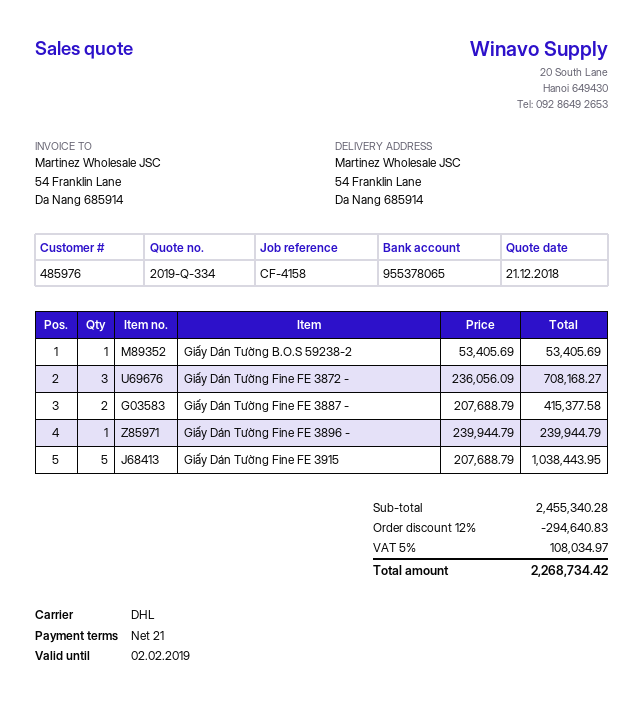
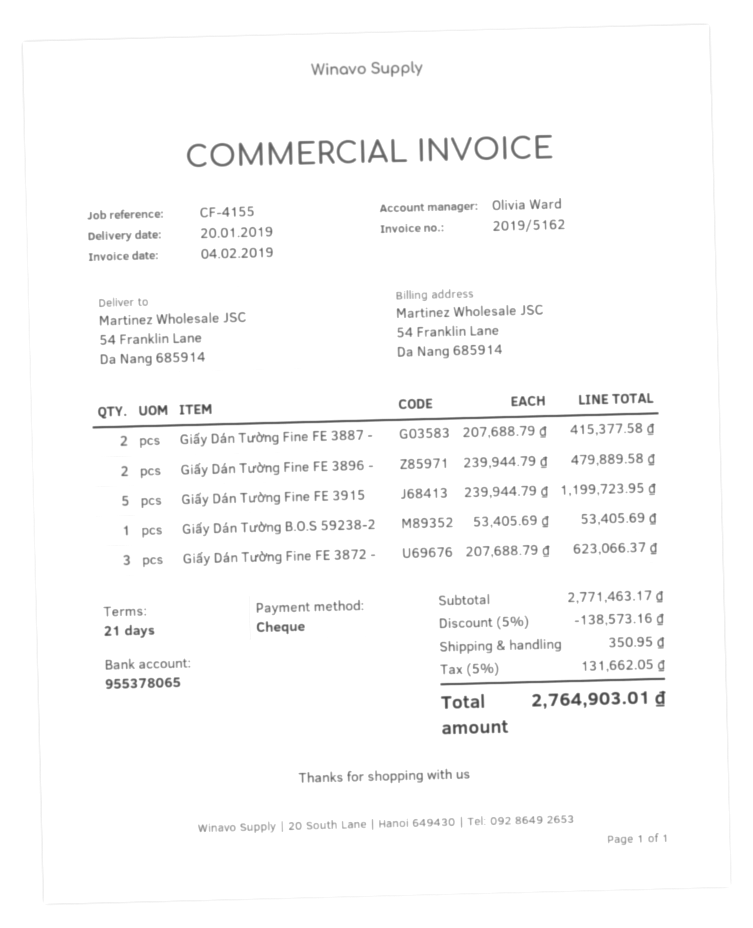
reference: CF-4158 -> CF-4155
Giấy Dán Tường Fine FE 3872 -: 3 x 236056.09 = 708168.27 -> 3 x 207688.79 = 623066.37
Giấy Dán Tường Fine FE 3896 -: 1 x 239944.79 = 239944.79 -> 2 x 239944.79 = 479889.58
Giấy Dán Tường Fine FE 3915: 5 x 207688.79 = 1038443.95 -> 5 x 239944.79 = 1199723.95
subtotal: 2455340.28 -> 2771463.17
discount: 12% = 294640.83 -> 5% = 138573.16
shipping: none -> 350.95
tax: 5% = 108034.97 -> 5% = 131662.05
total: 2268734.42 -> 2764903.01

